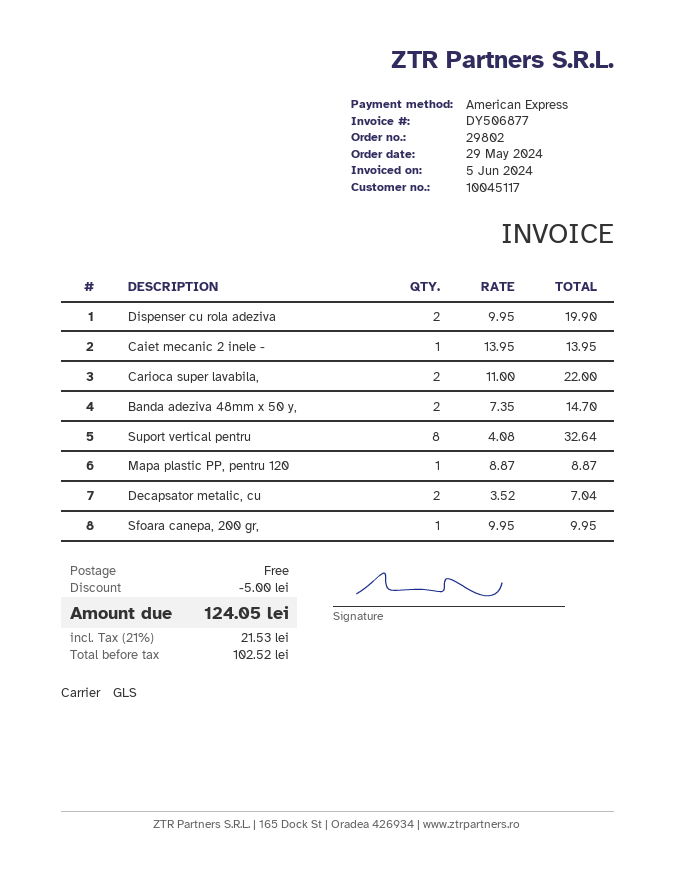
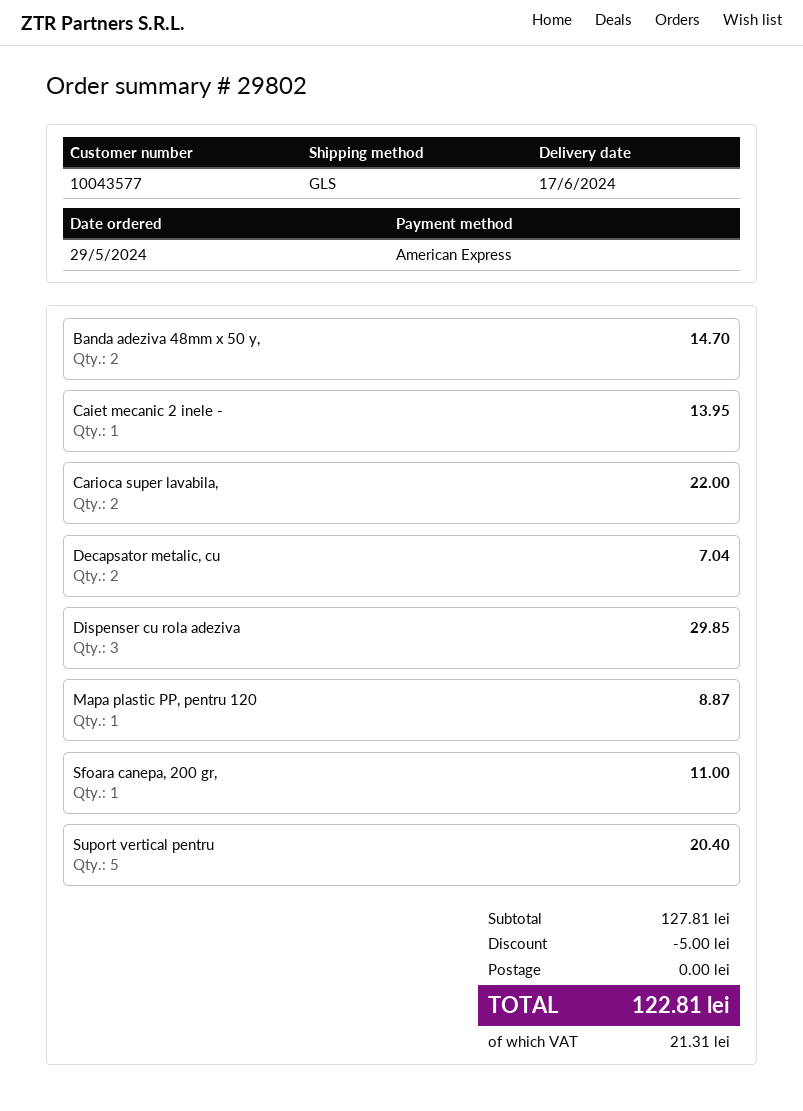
customer number: 10045117 -> 10043577
Dispenser cu rola adeziva: 2 for 19.90 -> 3 for 29.85
Suport vertical pentru: 8 for 32.64 -> 5 for 20.40
Sfoara canepa, 200 gr,: 1 for 9.95 -> 1 for 11.00
tax: 21.53 -> 21.31
total: 124.05 -> 122.81

